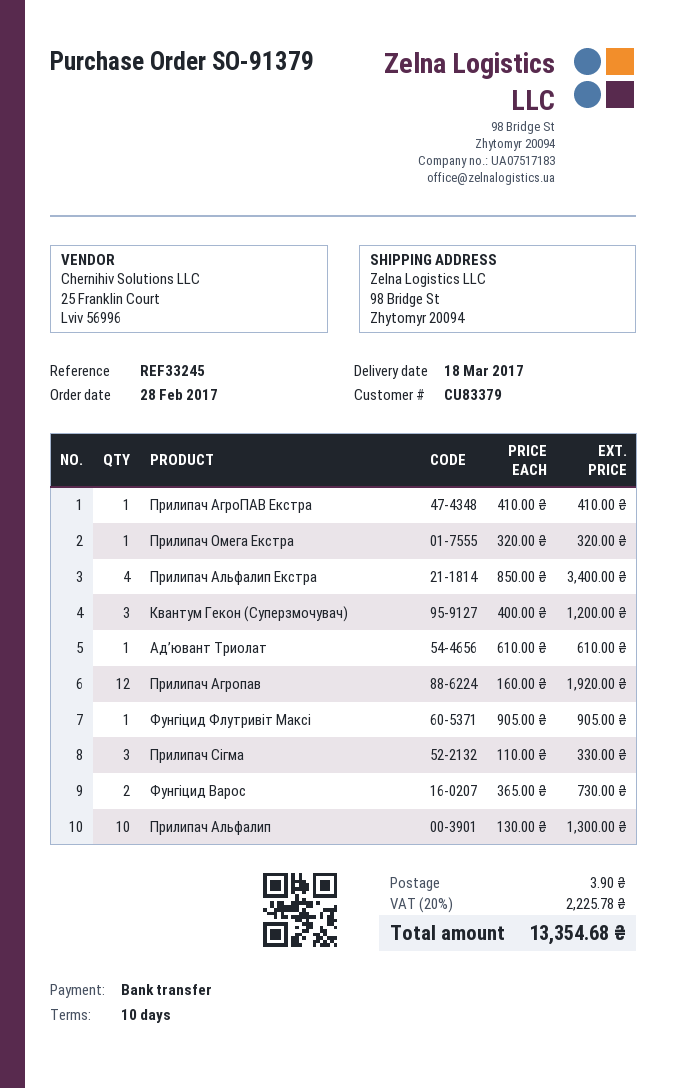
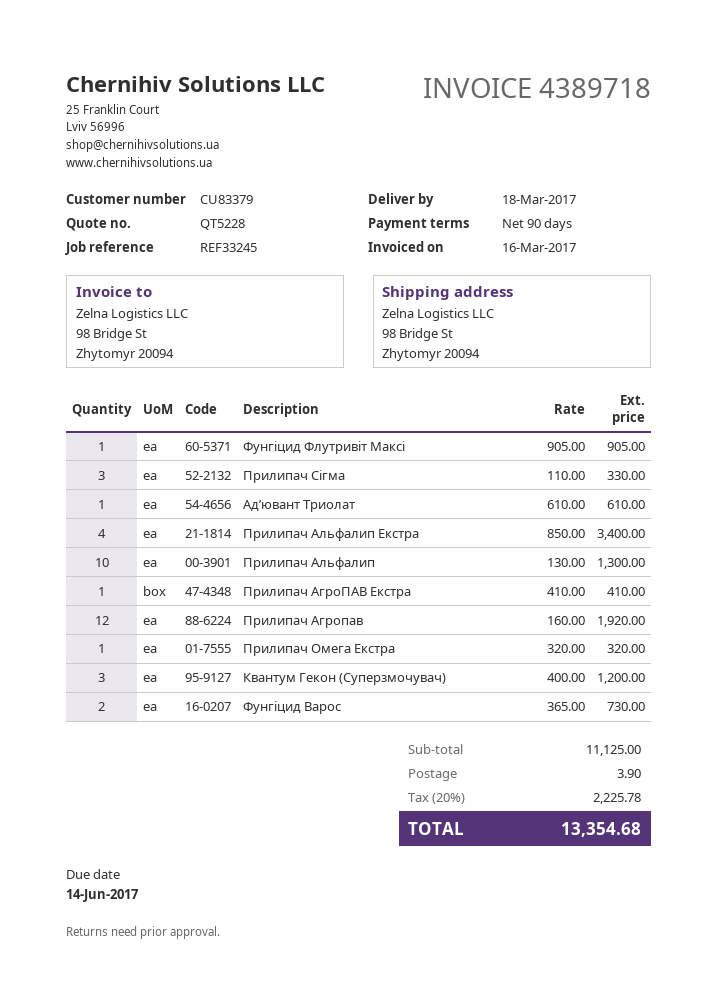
payment terms: 10 days -> 90 days

